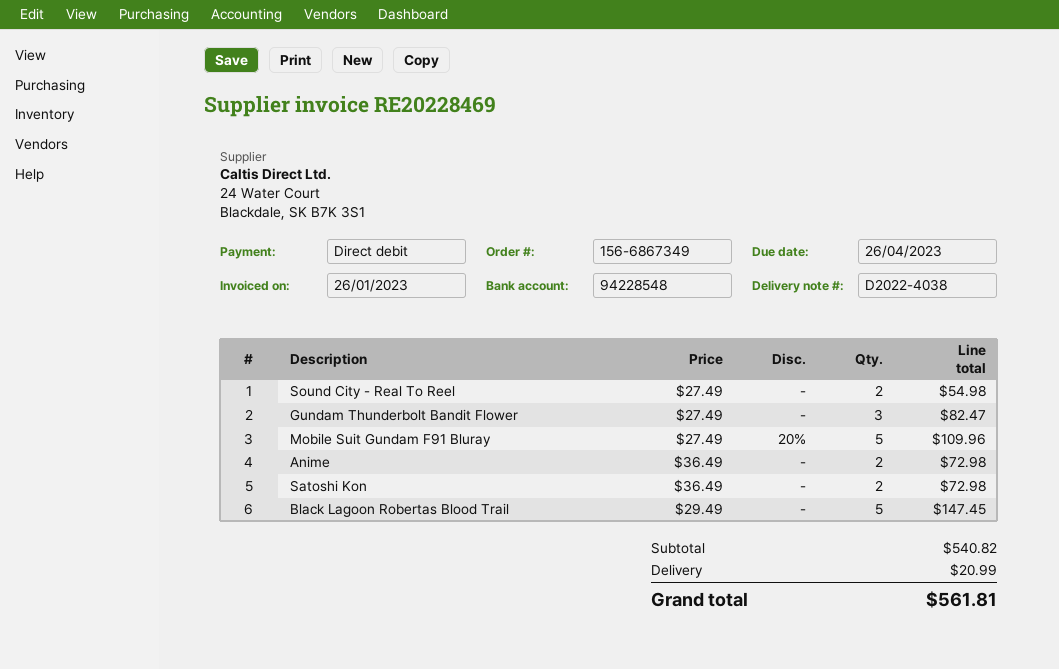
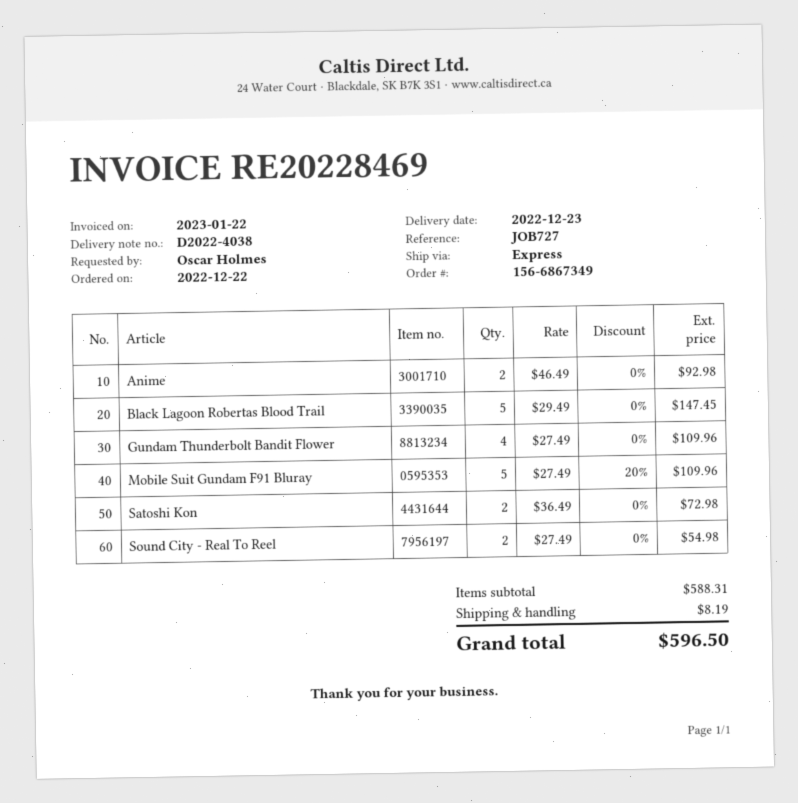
invoice date: 2023-01-26 -> 2023-01-22
Gundam Thunderbolt Bandit Flower: 3 x 27.49 = 82.47 -> 4 x 27.49 = 109.96
Anime: 2 x 36.49 = 72.98 -> 2 x 46.49 = 92.98
subtotal: 540.82 -> 588.31
shipping: 20.99 -> 8.19
total: 561.81 -> 596.50

